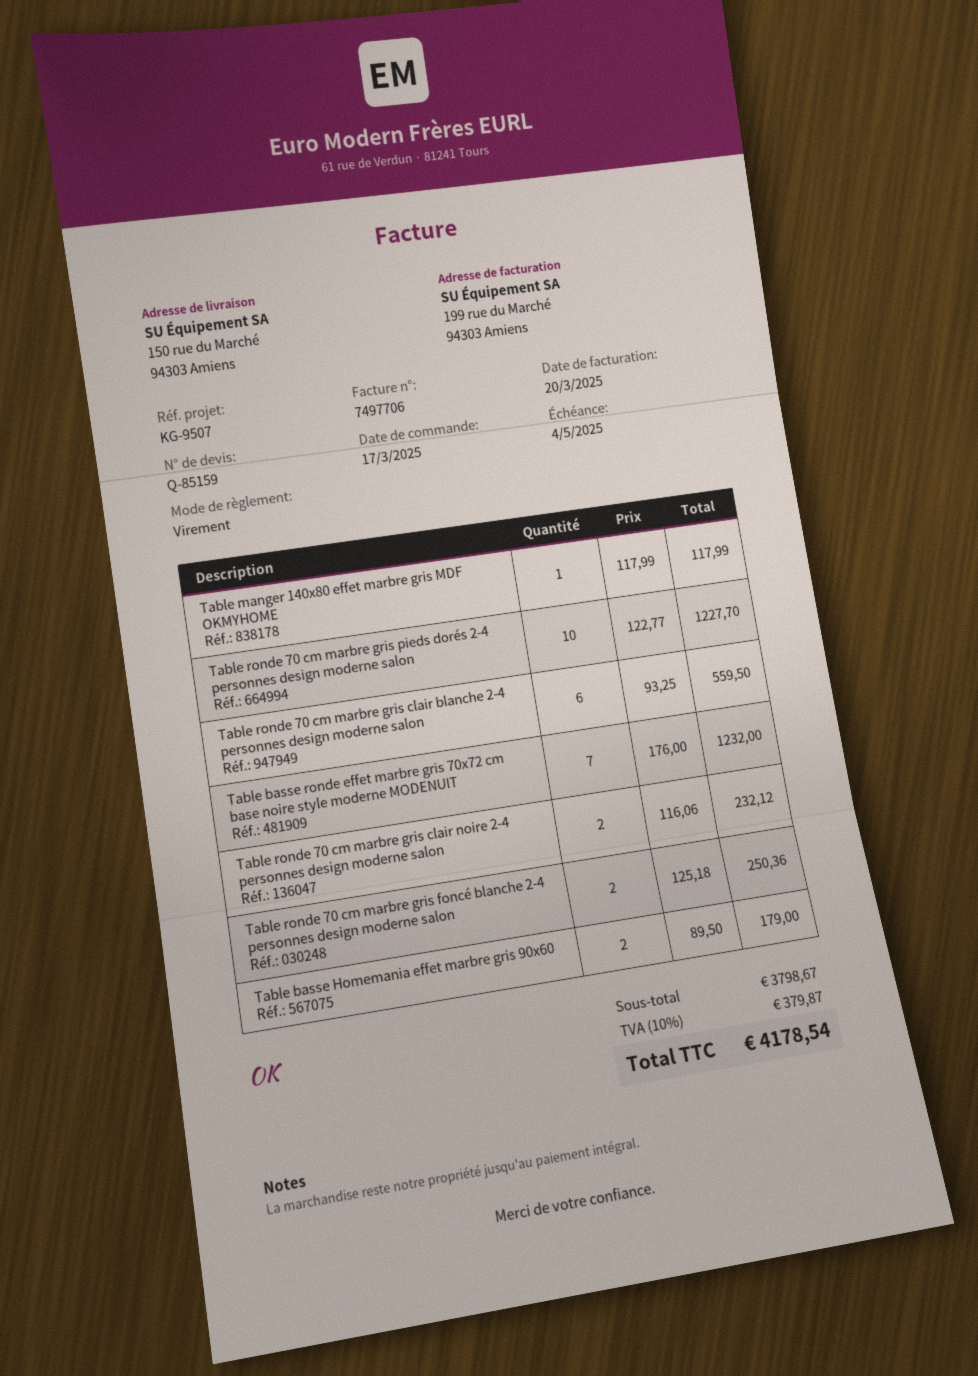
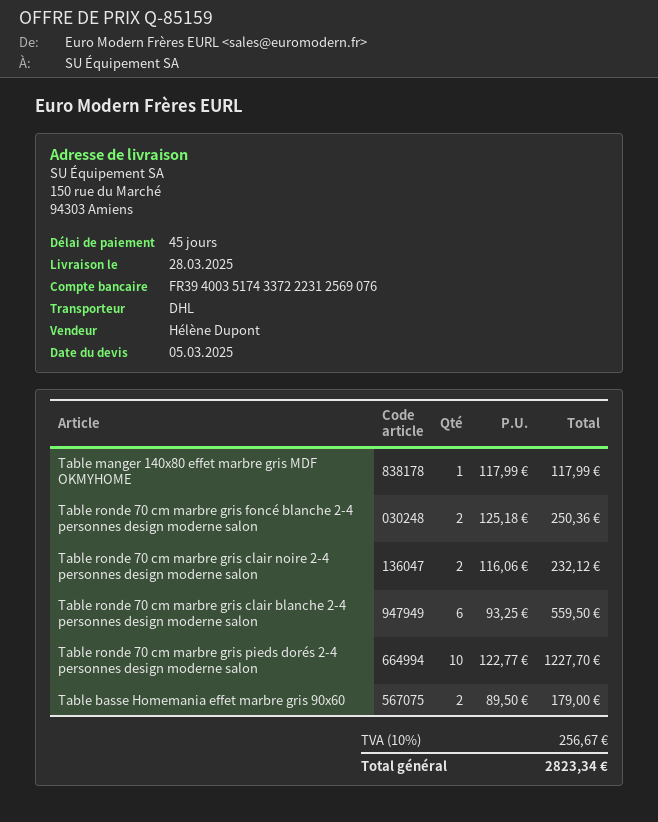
Table basse ronde effet marbre gris 70x72 cm base noire style moderne MODENUIT: 7 x 176.00 = 1232.00 -> none
tax: 10% = 379.87 -> 10% = 256.67
total: 4178.54 -> 2823.34

